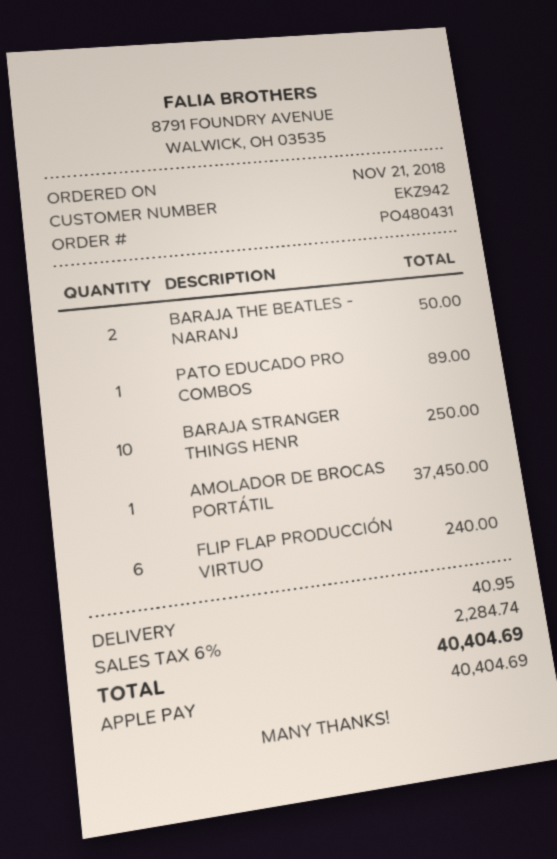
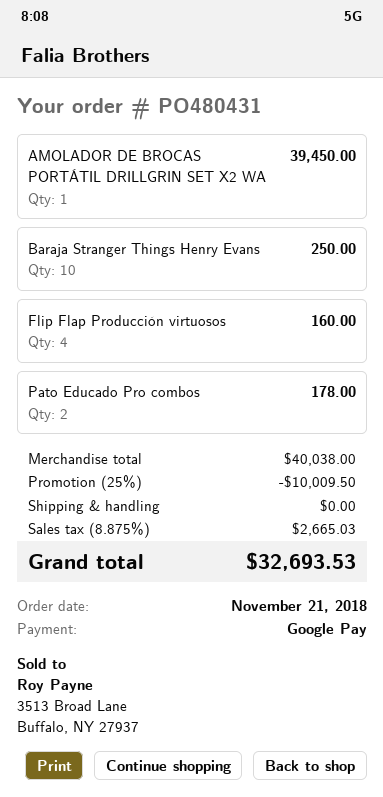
payment method: Apple Pay -> Google Pay
BARAJA THE BEATLES - NARANJ: 2 for 50.00 -> none
PATO EDUCADO PRO COMBOS: 1 for 89.00 -> 2 for 178.00
AMOLADOR DE BROCAS PORTÁTIL: 1 for 37450.00 -> 1 for 39450.00
FLIP FLAP PRODUCCIÓN VIRTUO: 6 for 240.00 -> 4 for 160.00
discount: none -> 25% = 10009.50
shipping: 40.95 -> 0.00
tax: 6% = 2284.74 -> 8.875% = 2665.03
total: 40404.69 -> 32693.53

